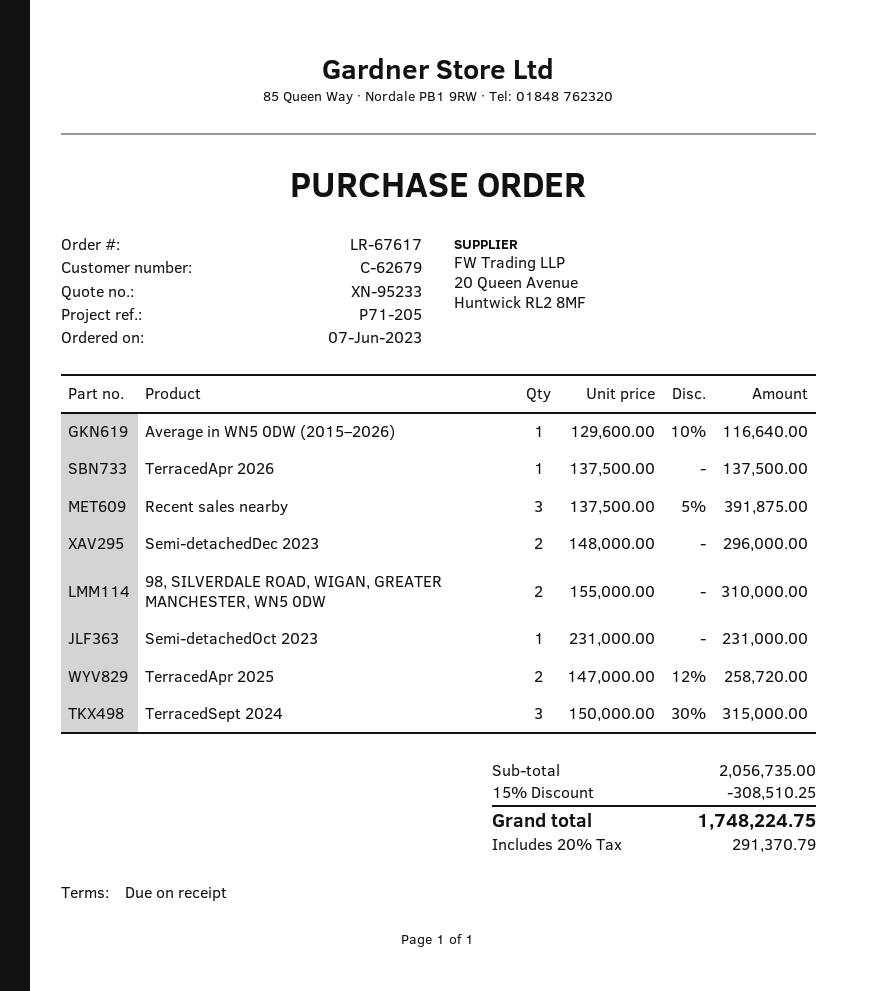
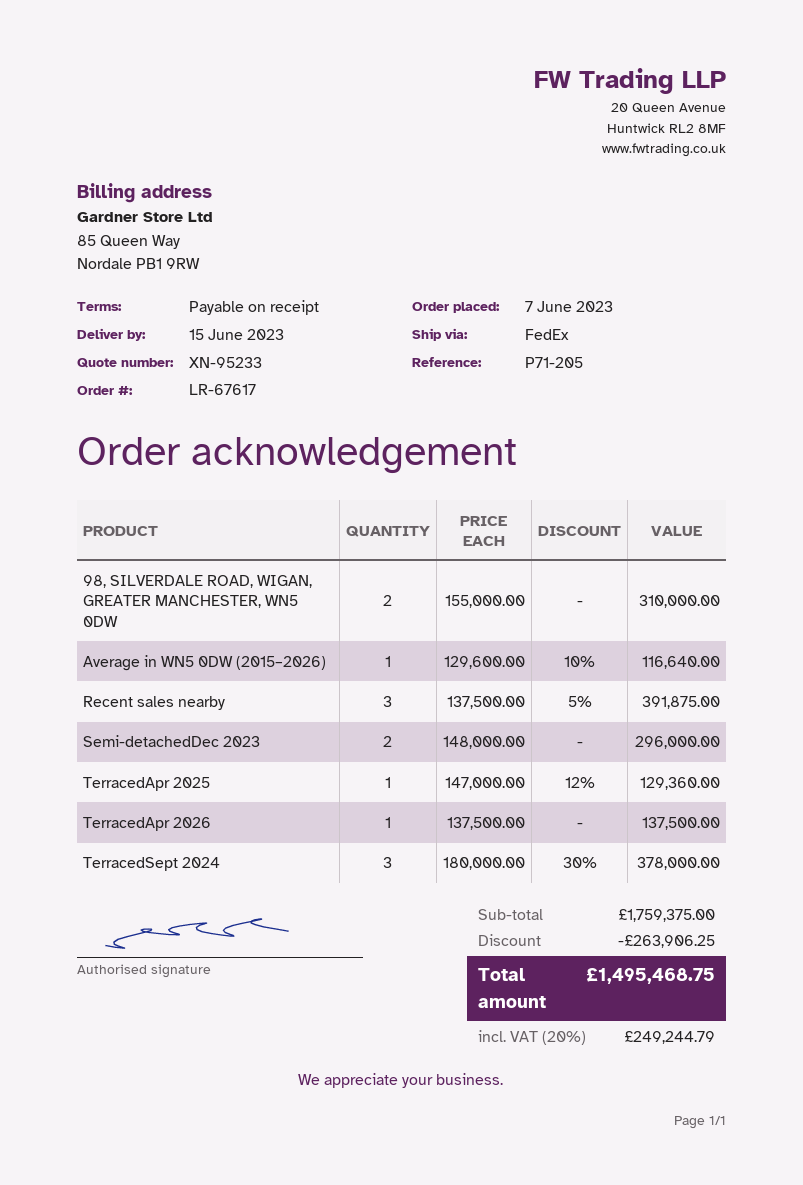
Semi-detachedOct 2023: 1 x 231000.00 = 231000.00 -> none
TerracedApr 2025: 2 x 147000.00 - 12% = 258720.00 -> 1 x 147000.00 - 12% = 129360.00
TerracedSept 2024: 3 x 150000.00 - 30% = 315000.00 -> 3 x 180000.00 - 30% = 378000.00
subtotal: 2056735.00 -> 1759375.00
discount: 308510.25 -> 263906.25
tax: 20% = 291370.79 -> 20% = 249244.79
total: 1748224.75 -> 1495468.75

